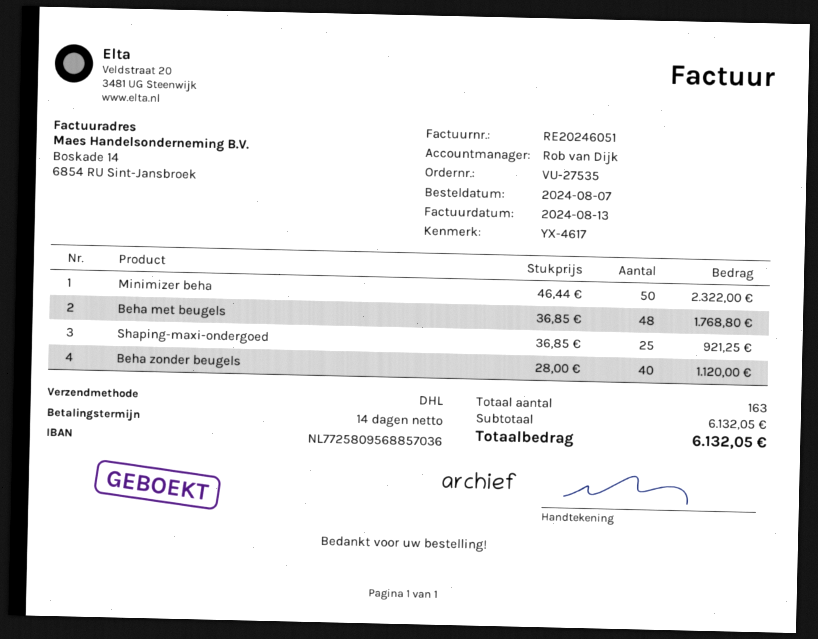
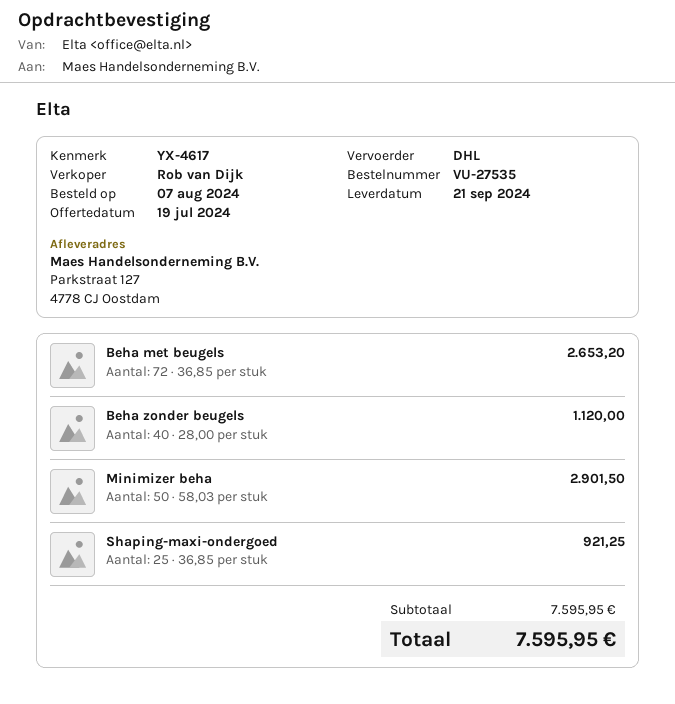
Minimizer beha: 50 x 46.44 = 2322.00 -> 50 x 58.03 = 2901.50
Beha met beugels: 48 x 36.85 = 1768.80 -> 72 x 36.85 = 2653.20
subtotal: 6132.05 -> 7595.95
total: 6132.05 -> 7595.95

